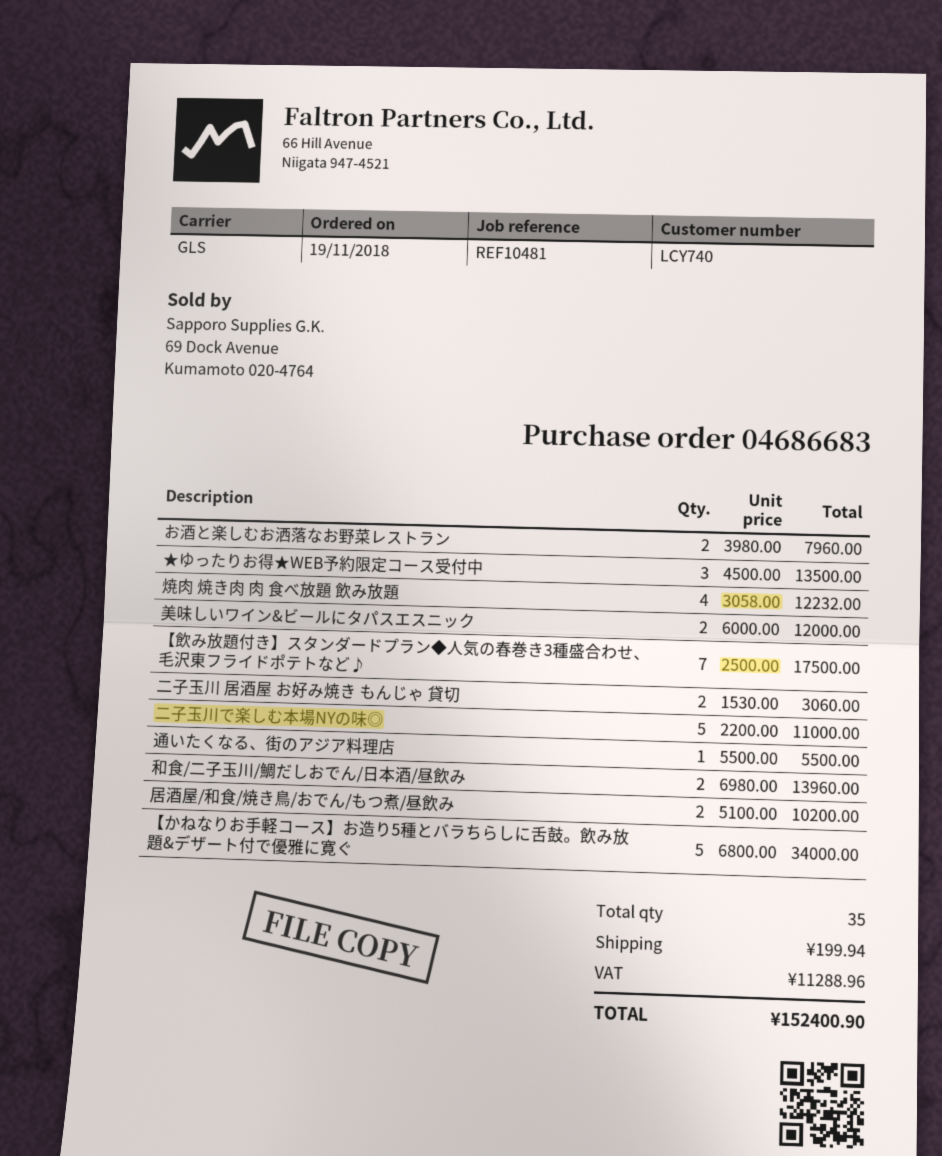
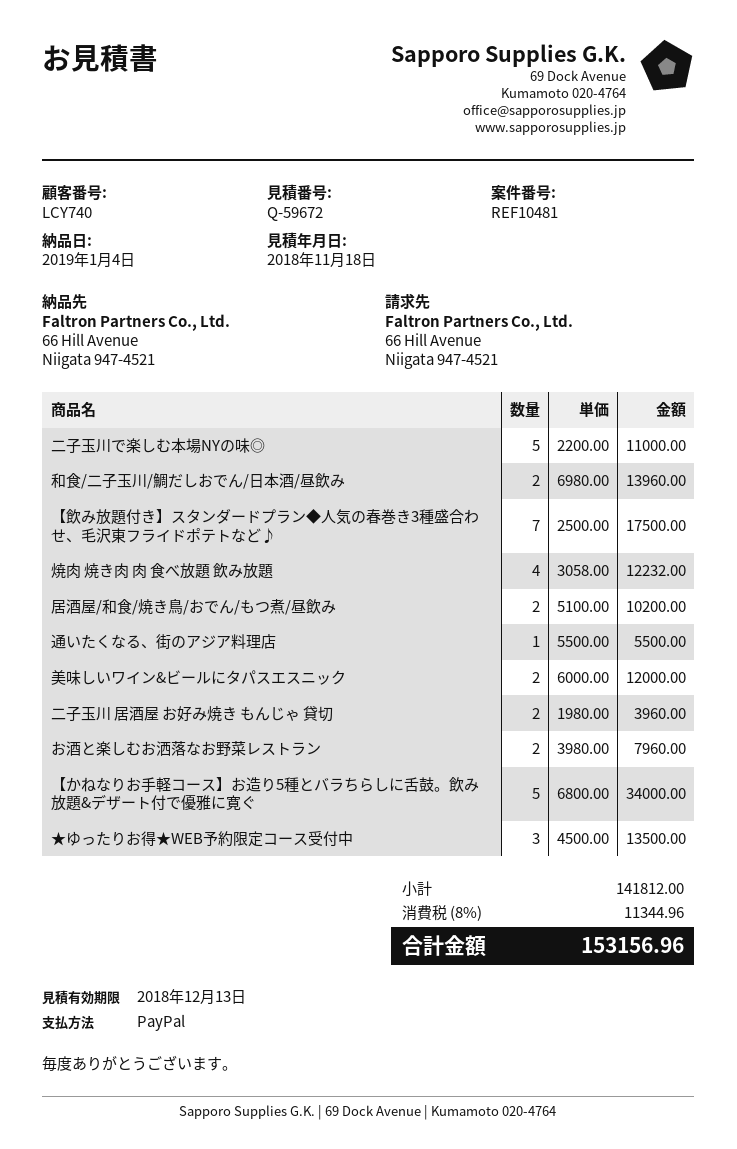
二子玉川 居酒屋 お好み焼き もんじゃ 貸切: 2 x 1530.00 = 3060.00 -> 2 x 1980.00 = 3960.00
shipping: 199.94 -> none
tax: 11288.96 -> 11344.96
total: 152400.90 -> 153156.96

